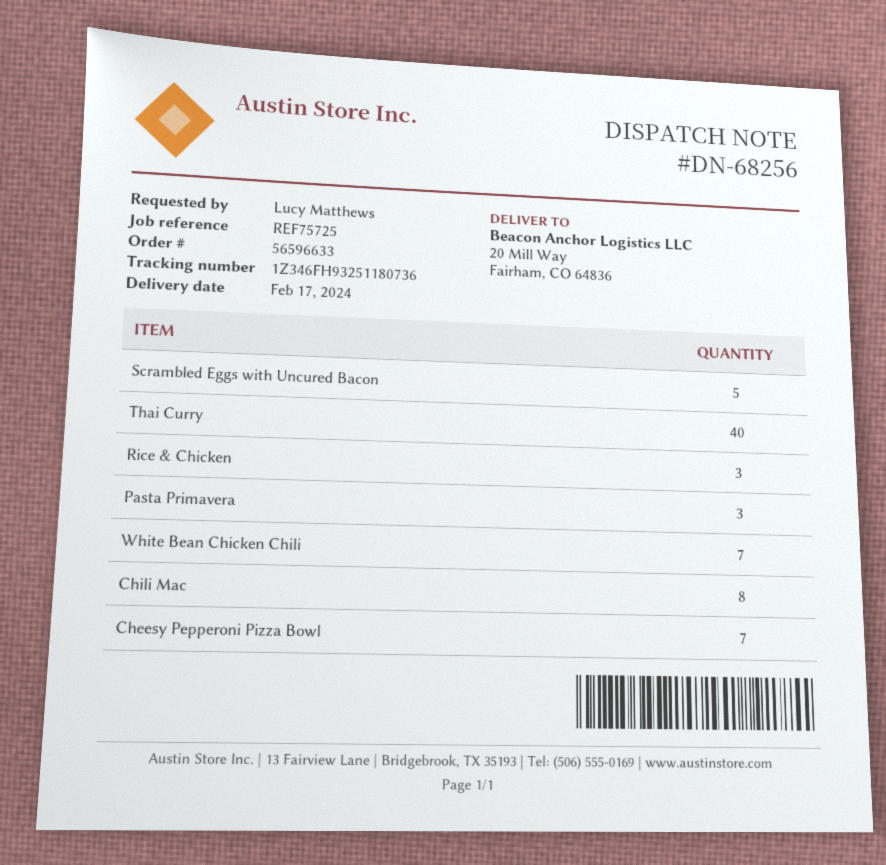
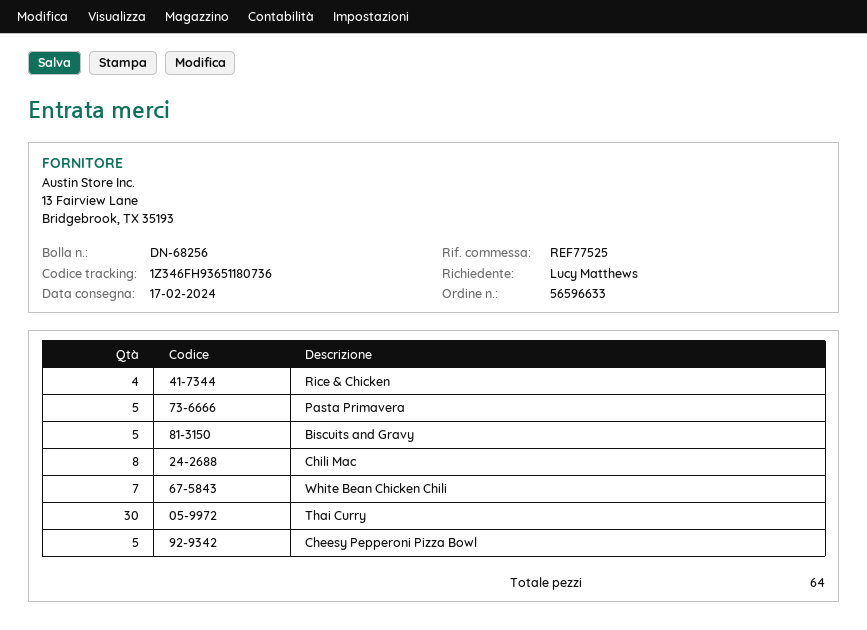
reference: REF75725 -> REF77525
tracking number: 1Z346FH93251180736 -> 1Z346FH93651180736
Scrambled Eggs with Uncured Bacon: 5 -> none
Thai Curry: 40 -> 30
Rice & Chicken: 3 -> 4
Pasta Primavera: 3 -> 5
Cheesy Pepperoni Pizza Bowl: 7 -> 5
Biscuits and Gravy: none -> 5

